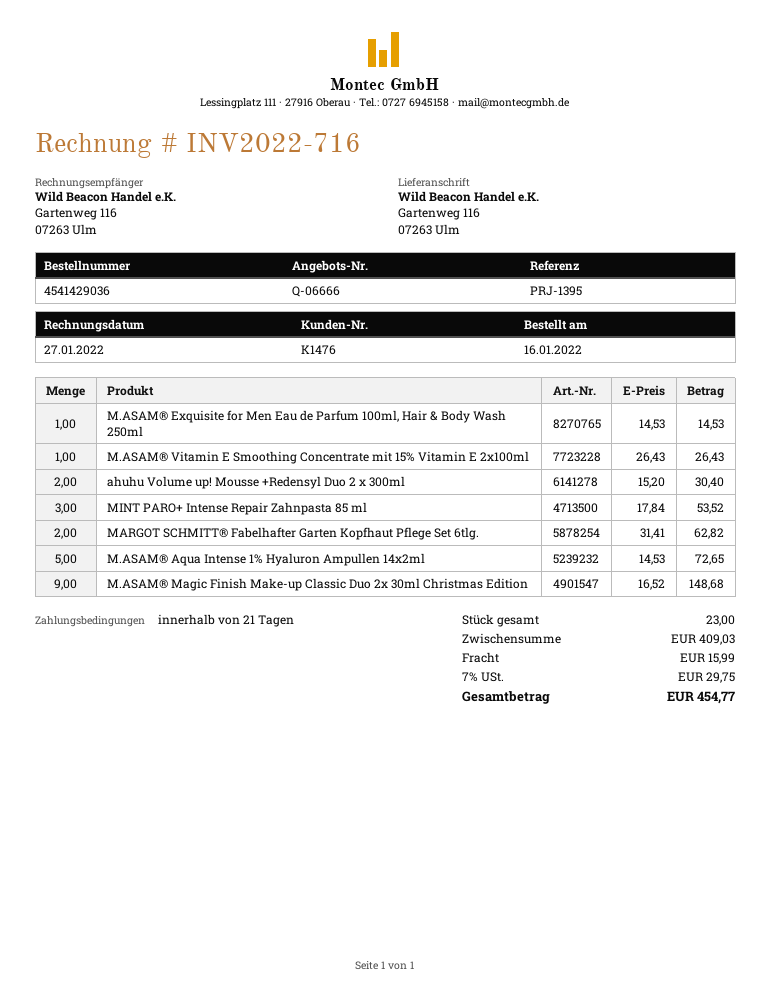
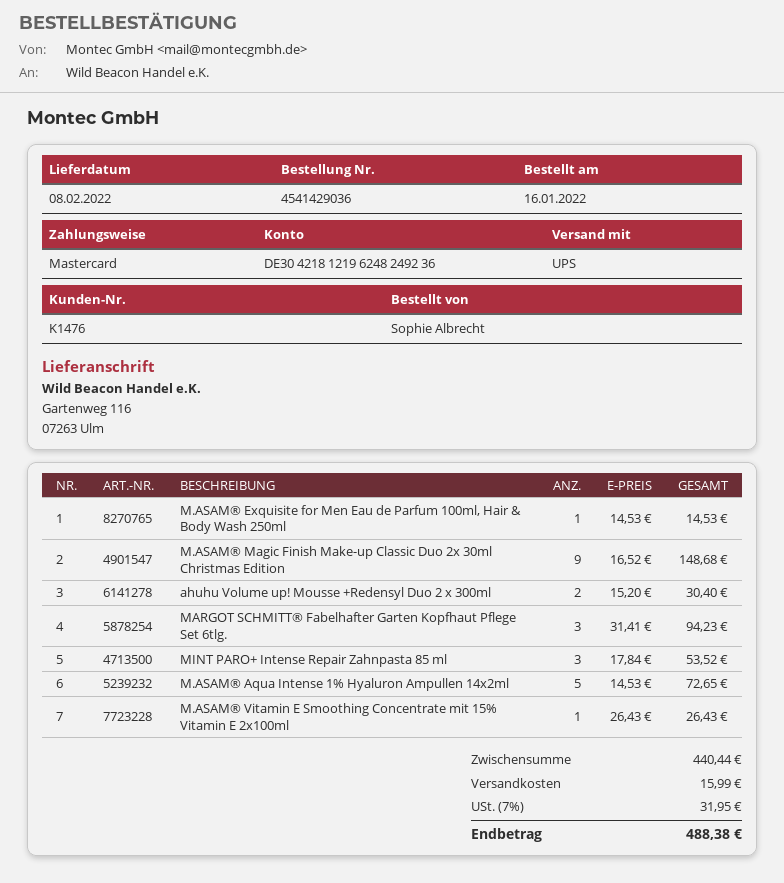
MARGOT SCHMITT® Fabelhafter Garten Kopfhaut Pflege Set 6tlg.: 2 x 31.41 = 62.82 -> 3 x 31.41 = 94.23
subtotal: 409.03 -> 440.44
tax: 7% = 29.75 -> 7% = 31.95
total: 454.77 -> 488.38

